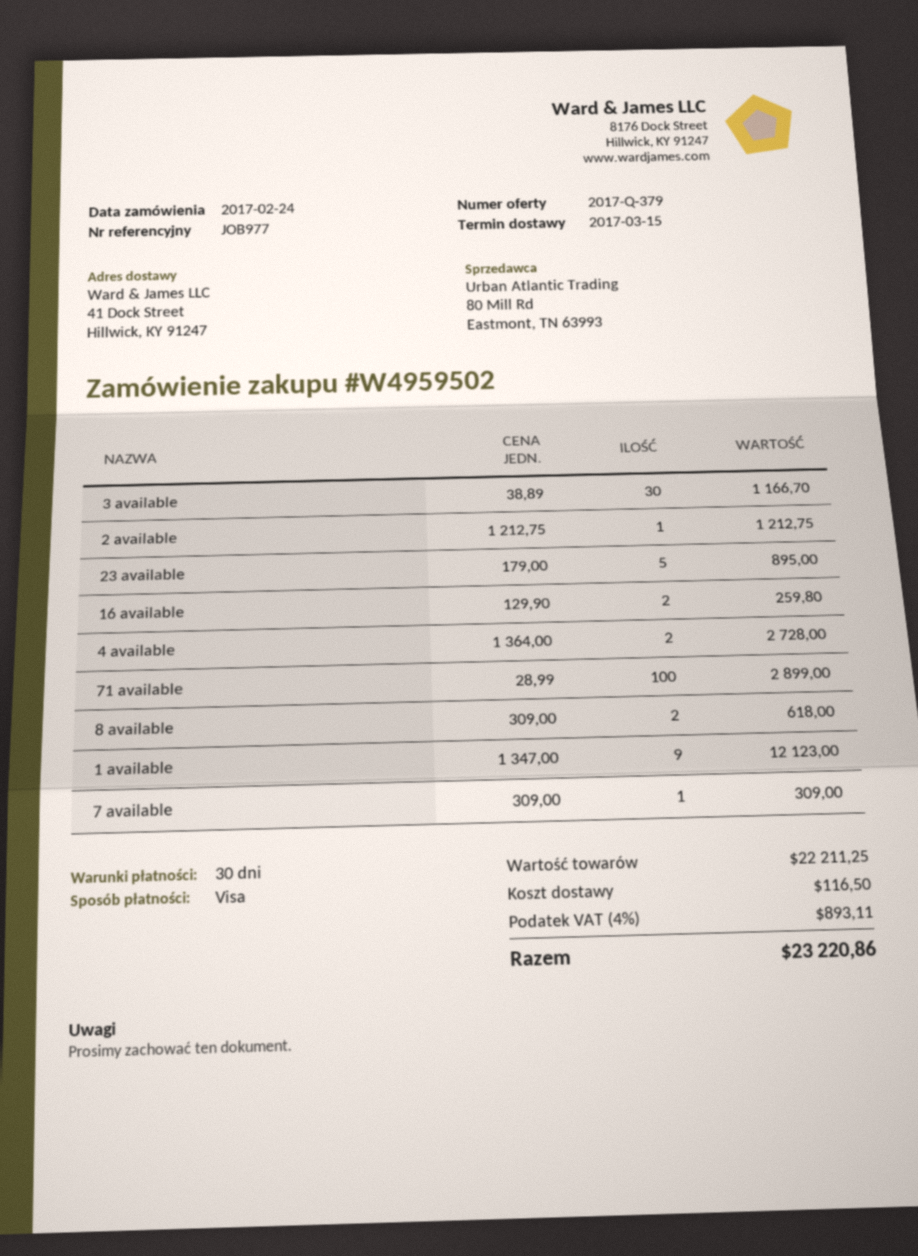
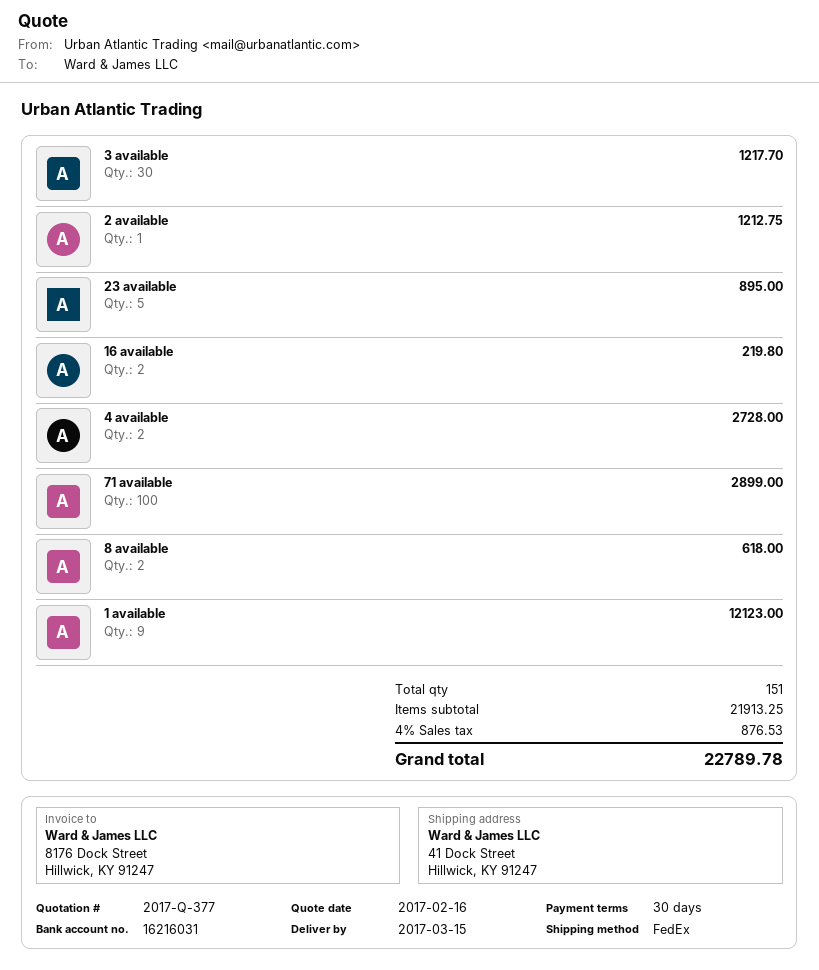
quote number: 2017-Q-379 -> 2017-Q-377
3 available: 30 for 1166.70 -> 30 for 1217.70
16 available: 2 for 259.80 -> 2 for 219.80
7 available: 1 for 309.00 -> none
subtotal: 22211.25 -> 21913.25
shipping: 116.50 -> none
tax: 4% = 893.11 -> 4% = 876.53
total: 23220.86 -> 22789.78

